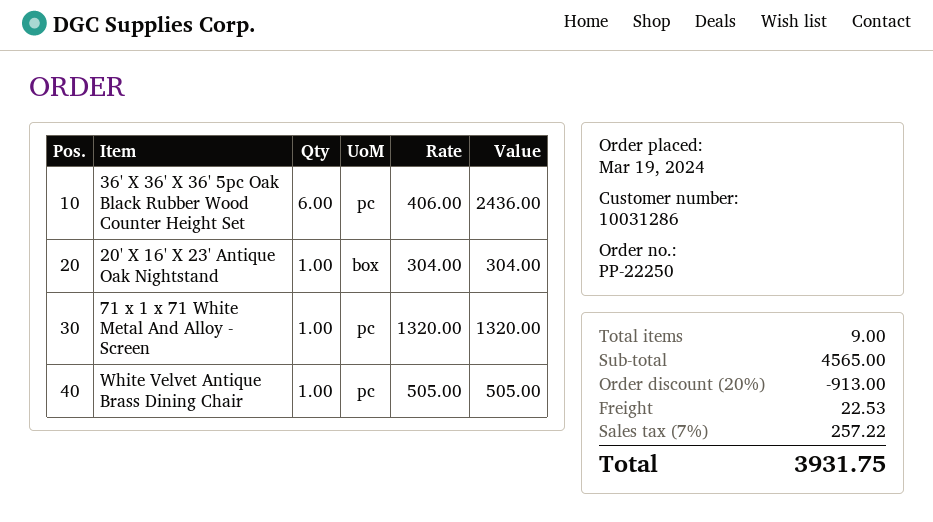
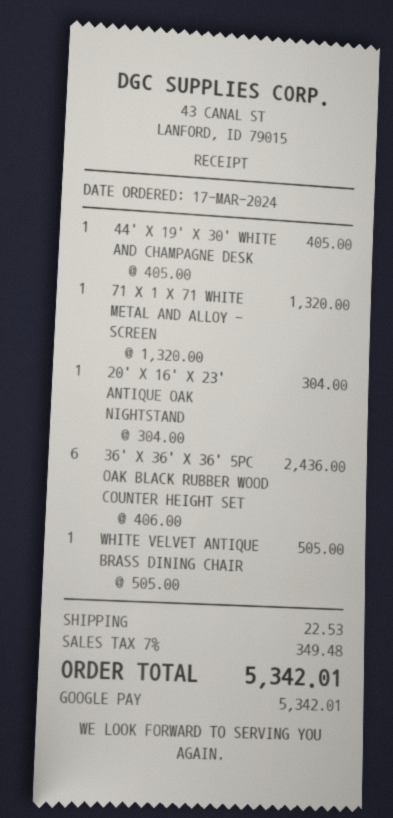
order date: 2024-03-19 -> 2024-03-17
44' X 19' X 30' WHITE AND CHAMPAGNE DESK: none -> 1 x 405.00 = 405.00
discount: 20% = 913.00 -> none
tax: 7% = 257.22 -> 7% = 349.48
total: 3931.75 -> 5342.01

